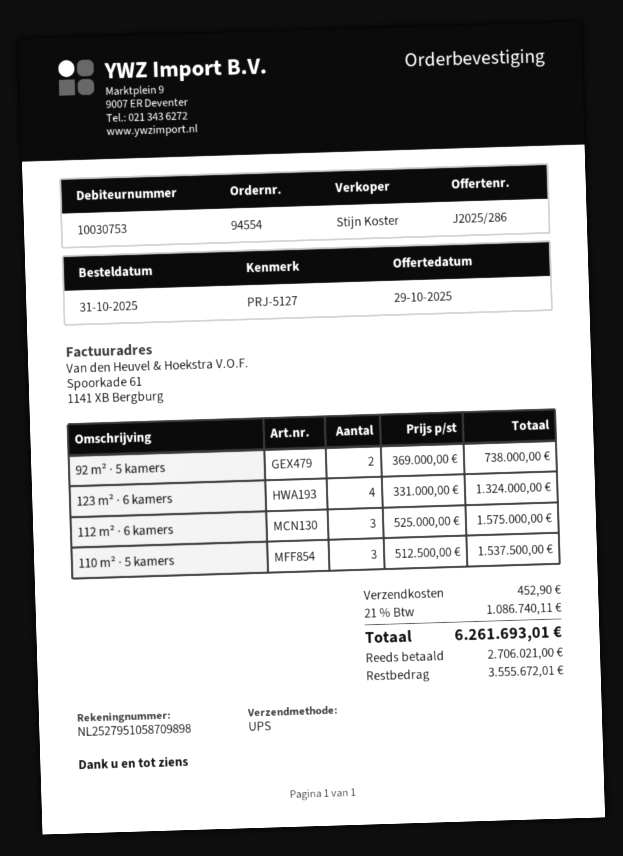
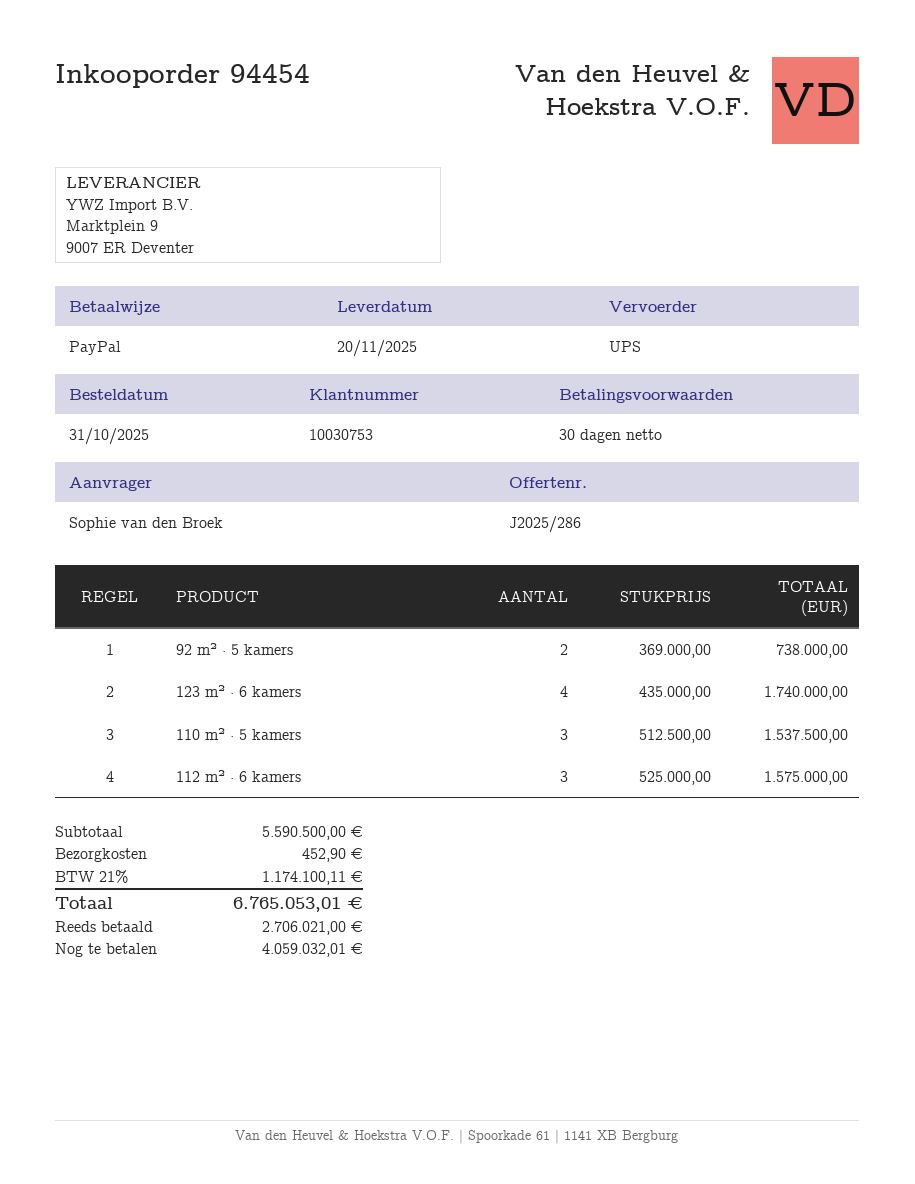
order number: 94554 -> 94454
123 m² · 6 kamers: 4 x 331000.00 = 1324000.00 -> 4 x 435000.00 = 1740000.00
tax: 21% = 1086740.11 -> 21% = 1174100.11
total: 6261693.01 -> 6765053.01
balance: 3555672.01 -> 4059032.01

